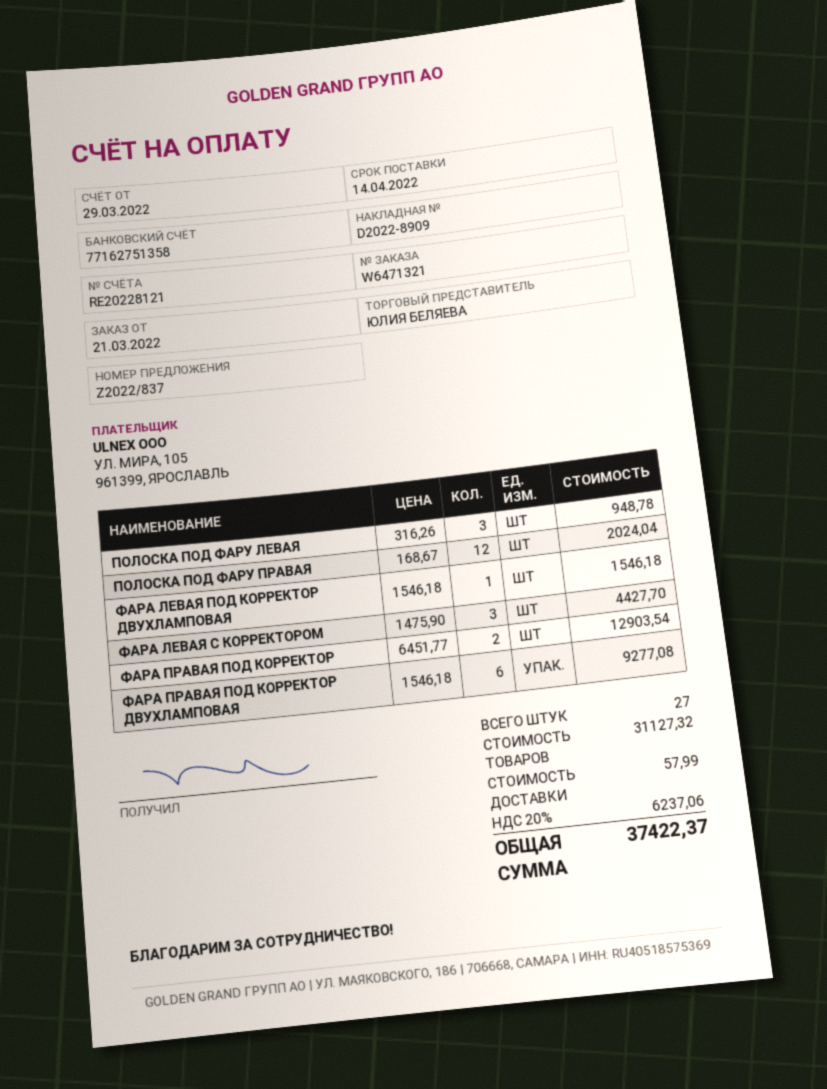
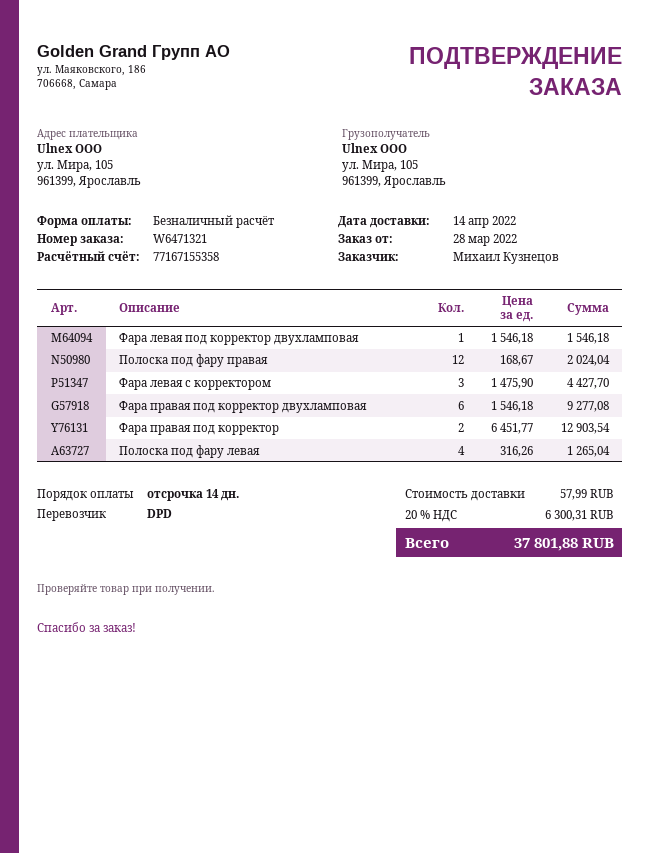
order date: 2022-03-21 -> 2022-03-28
bank account: 77162751358 -> 77167155358
ПОЛОСКА ПОД ФАРУ ЛЕВАЯ: 3 x 316.26 = 948.78 -> 4 x 316.26 = 1265.04
tax: 20% = 6237.06 -> 20% = 6300.31
total: 37422.37 -> 37801.88

